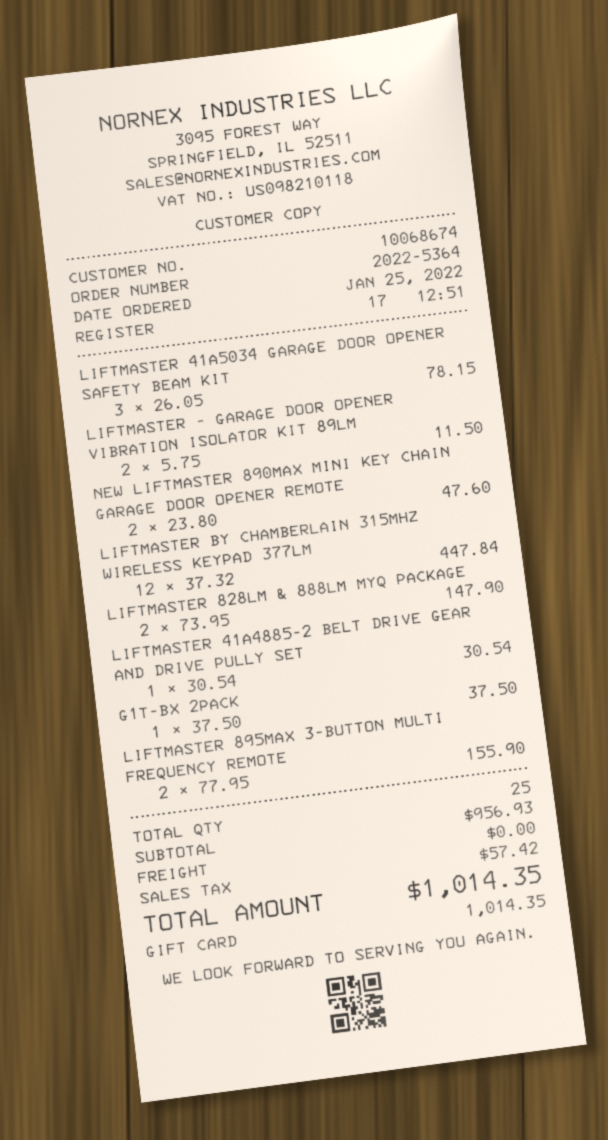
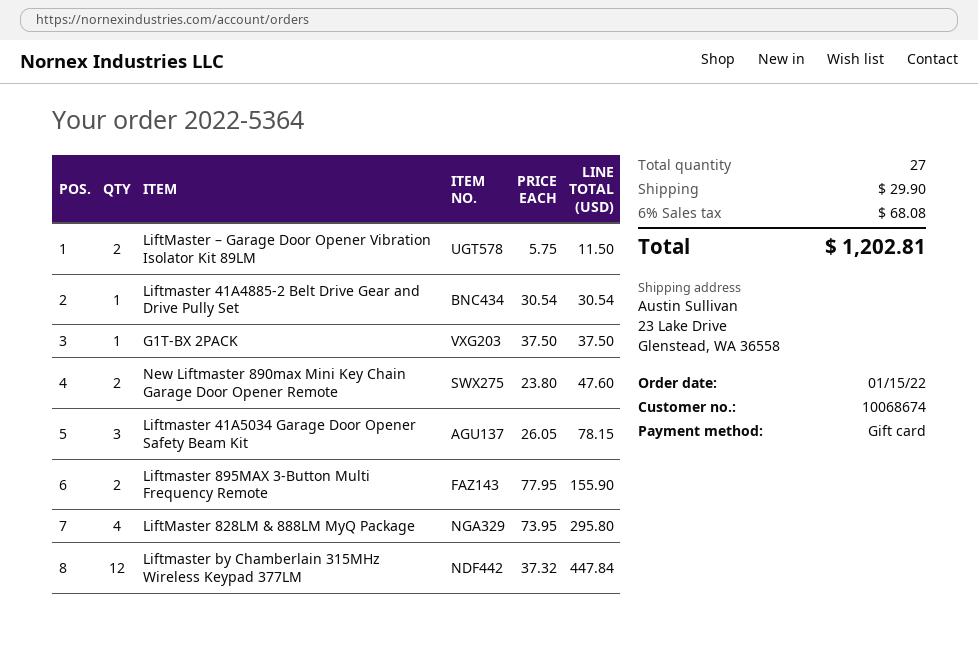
order date: 2022-01-25 -> 2022-01-15
LIFTMASTER 828LM & 888LM MYQ PACKAGE: 2 x 73.95 = 147.90 -> 4 x 73.95 = 295.80
total quantity: 25 -> 27
shipping: 0.00 -> 29.90
tax: 57.42 -> 68.08
total: 1014.35 -> 1202.81

